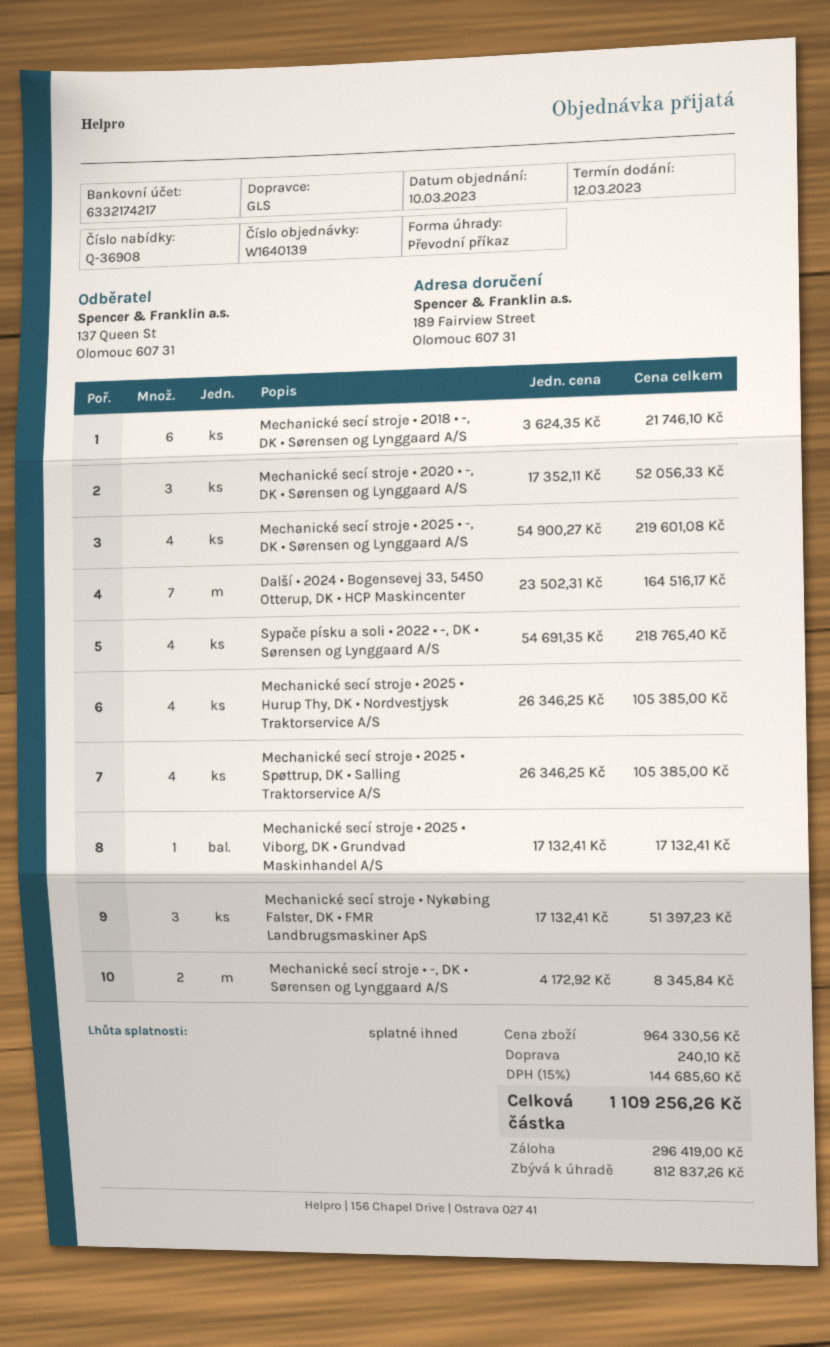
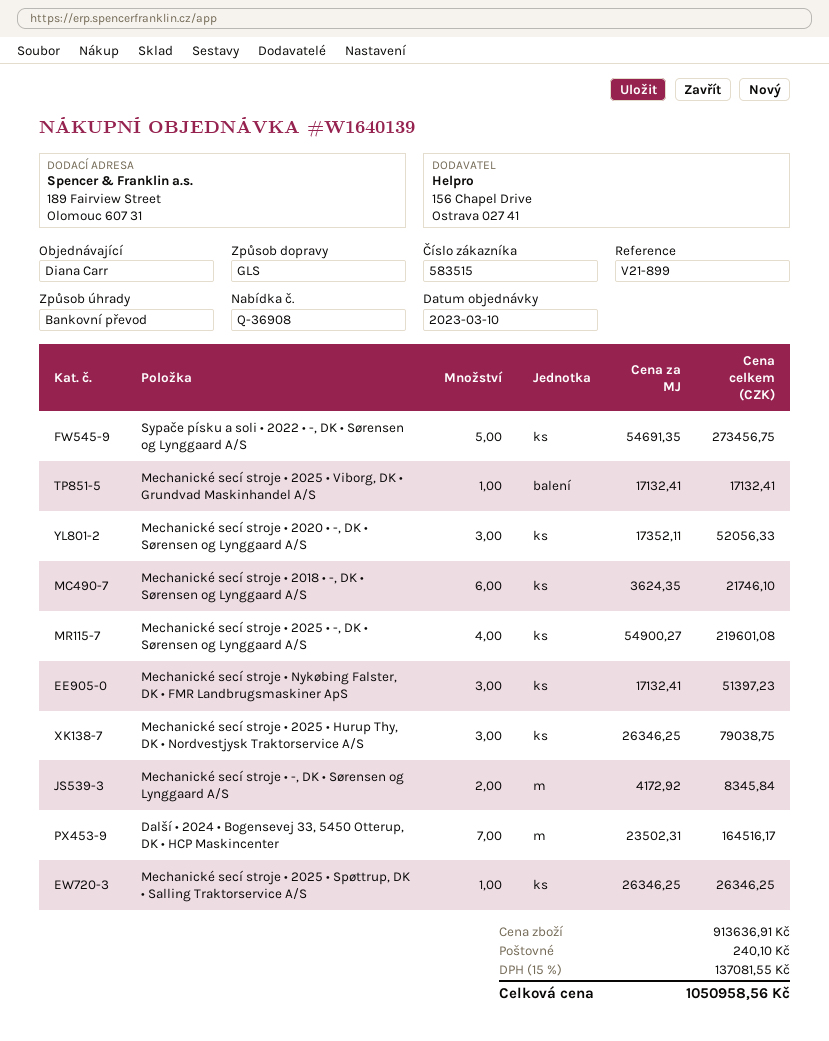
Sypače písku a soli • 2022 • -, DK • Sørensen og Lynggaard A/S: 4 x 54691.35 = 218765.40 -> 5 x 54691.35 = 273456.75
Mechanické secí stroje • 2025 • Hurup Thy, DK • Nordvestjysk Traktorservice A/S: 4 x 26346.25 = 105385.00 -> 3 x 26346.25 = 79038.75
Mechanické secí stroje • 2025 • Spøttrup, DK • Salling Traktorservice A/S: 4 x 26346.25 = 105385.00 -> 1 x 26346.25 = 26346.25
subtotal: 964330.56 -> 913636.91
tax: 15% = 144685.60 -> 15% = 137081.55
total: 1109256.26 -> 1050958.56

